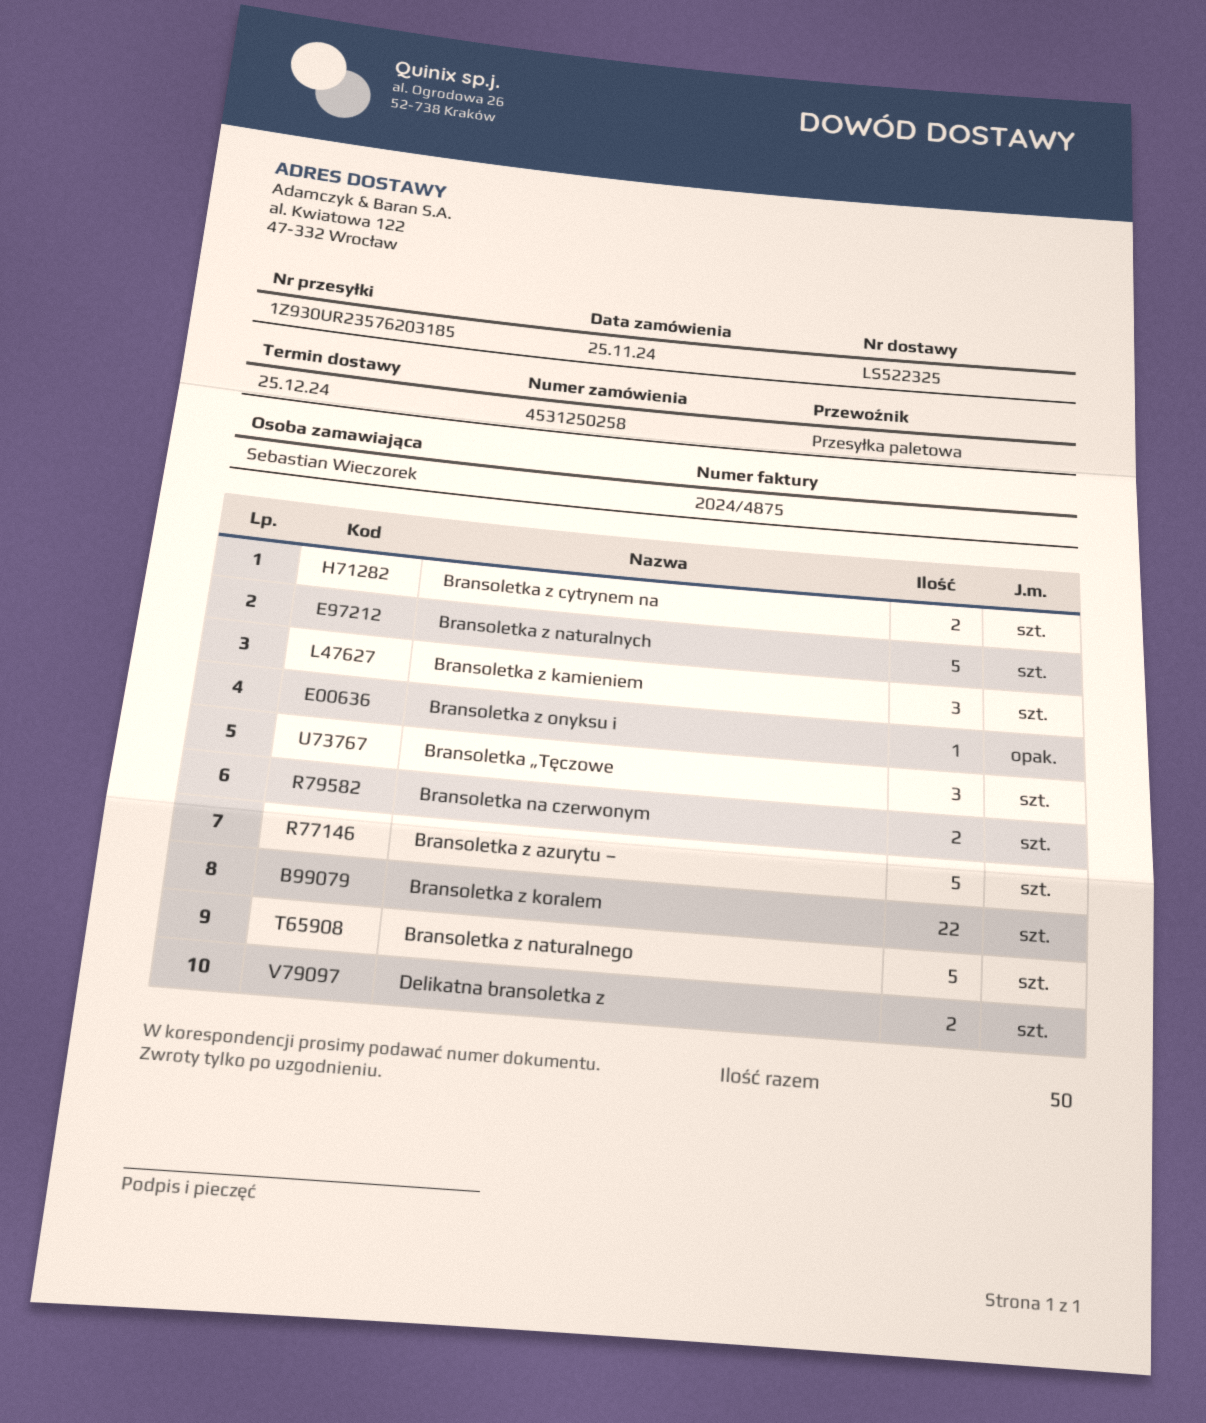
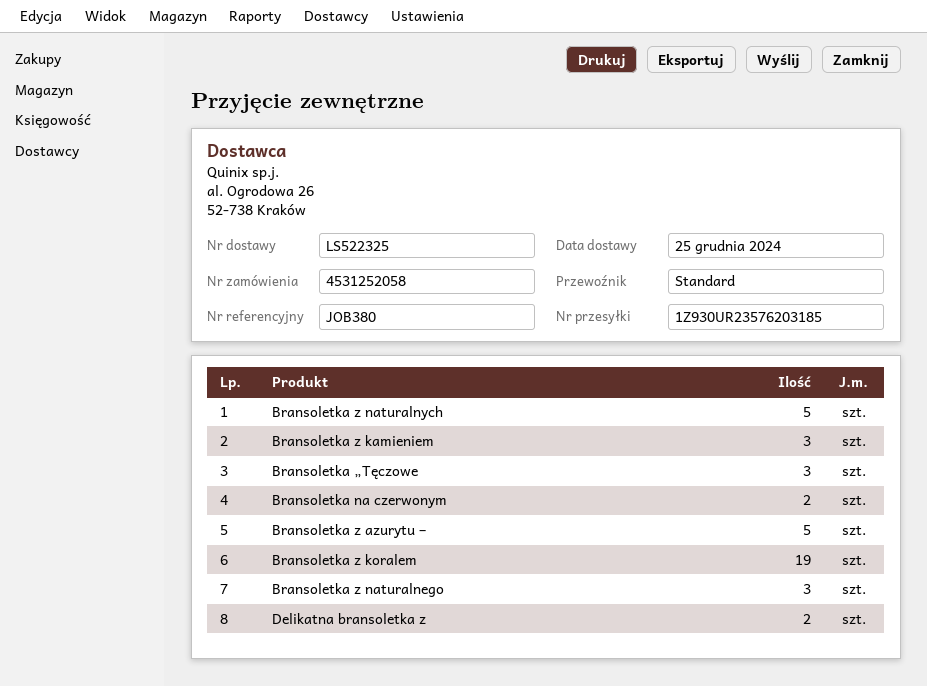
order number: 4531250258 -> 4531252058
shipping method: pallet freight -> standard
Bransoletka z cytrynem na: 2 -> none
Bransoletka z onyksu i: 1 -> none
Bransoletka z koralem: 22 -> 19
Bransoletka z naturalnego: 5 -> 3

